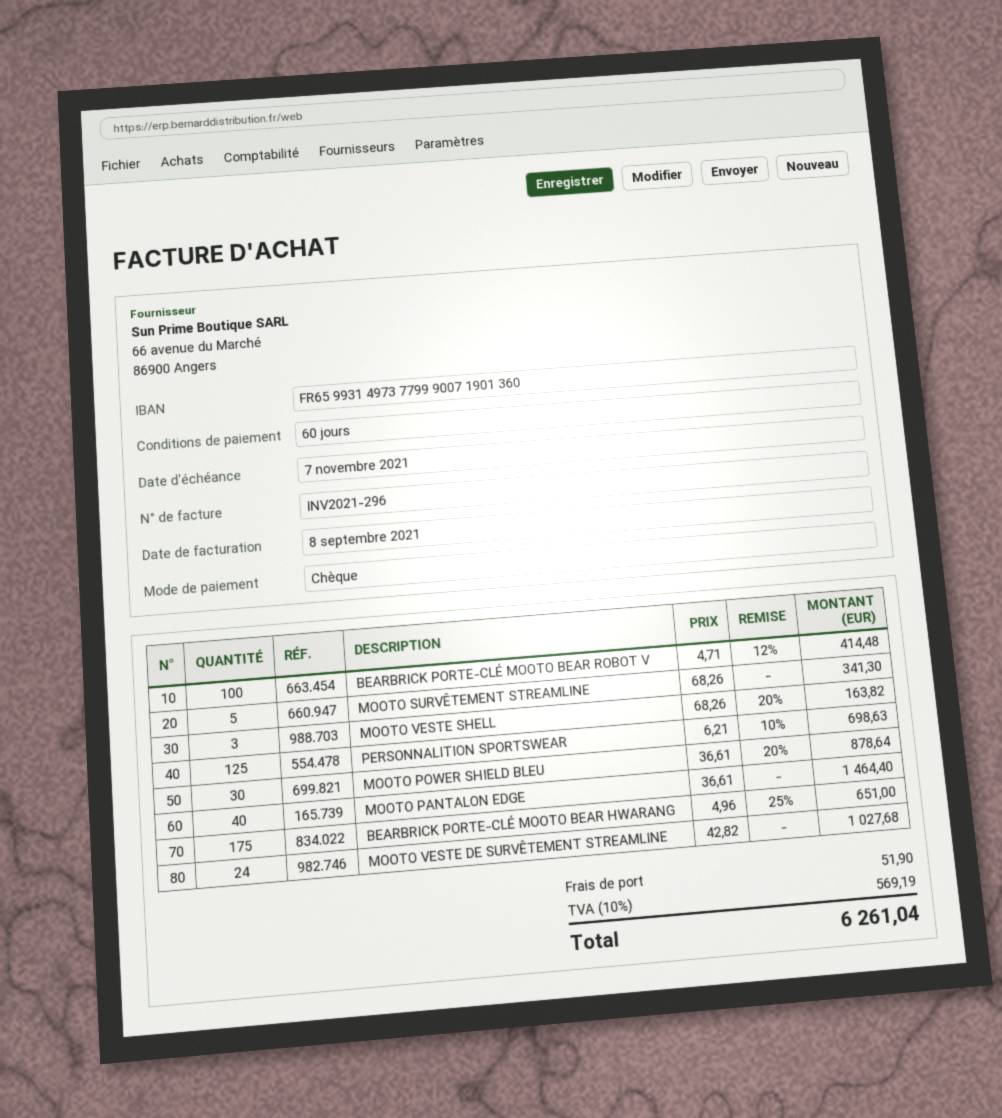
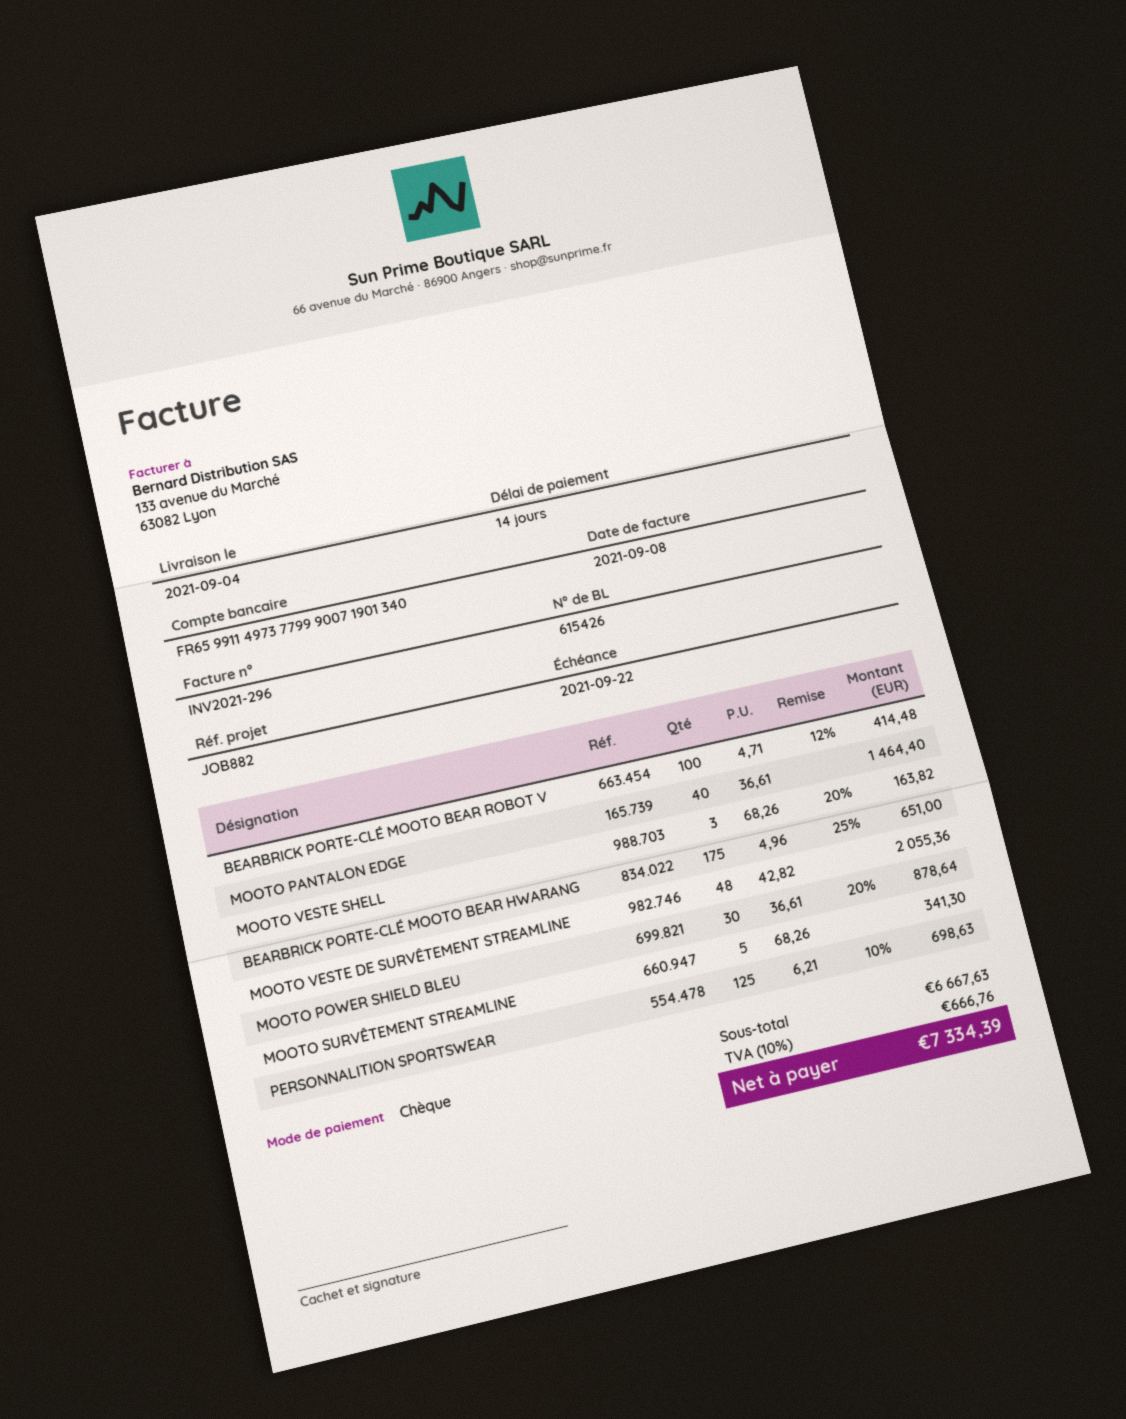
payment terms: 60 days -> 14 days
due date: 2021-11-07 -> 2021-09-22
bank account: FR6599314973779990071901360 -> FR6599114973779990071901340
MOOTO VESTE DE SURVÊTEMENT STREAMLINE: 24 x 42.82 = 1027.68 -> 48 x 42.82 = 2055.36
shipping: 51.90 -> none
tax: 10% = 569.19 -> 10% = 666.76
total: 6261.04 -> 7334.39

